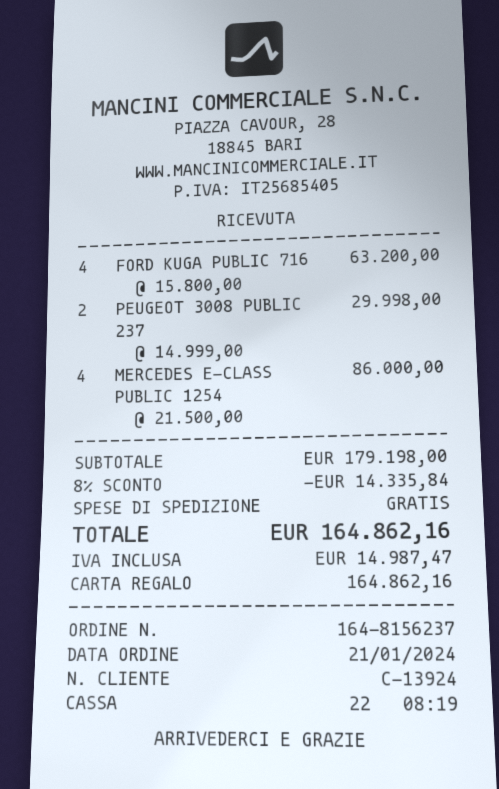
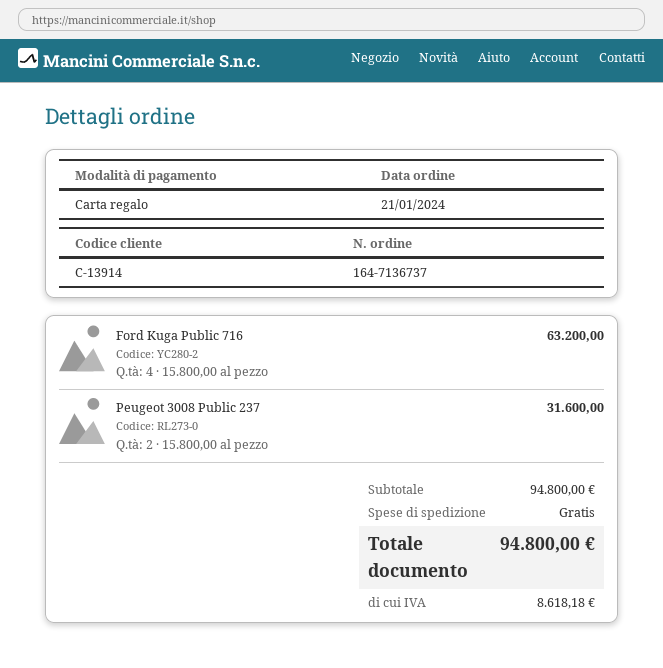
order number: 164-8156237 -> 164-7136737
customer number: C-13924 -> C-13914
PEUGEOT 3008 PUBLIC 237: 2 x 14999.00 = 29998.00 -> 2 x 15800.00 = 31600.00
MERCEDES E-CLASS PUBLIC 1254: 4 x 21500.00 = 86000.00 -> none
subtotal: 179198.00 -> 94800.00
discount: 8% = 14335.84 -> none
tax: 14987.47 -> 8618.18
total: 164862.16 -> 94800.00

